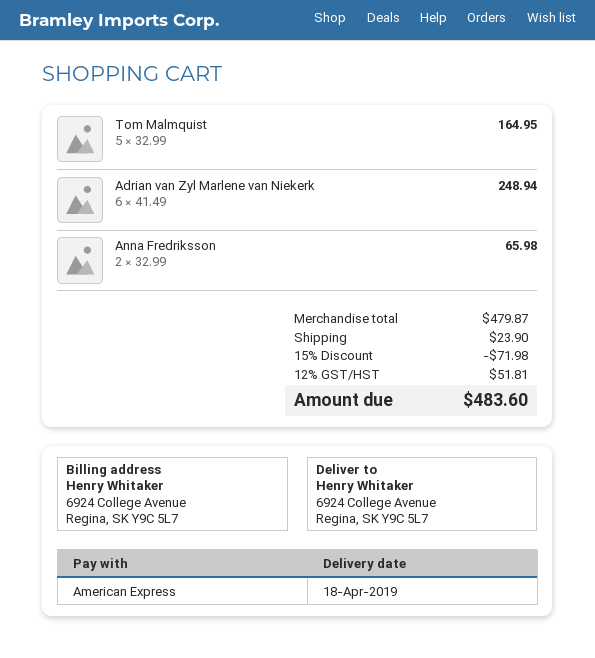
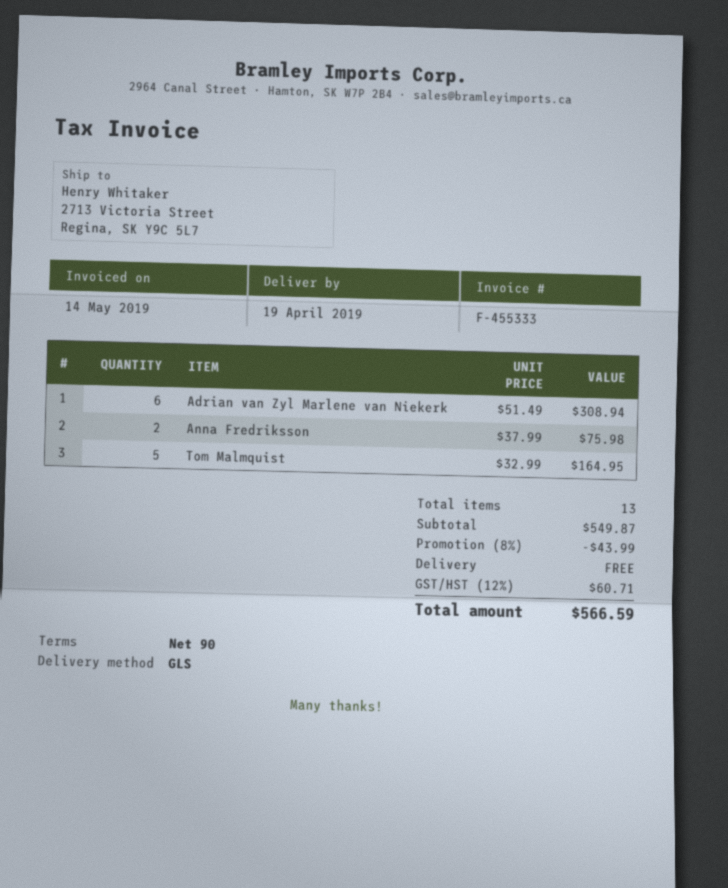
delivery date: 2019-04-18 -> 2019-04-19
ship to: 6924 College Avenue, Regina, SK Y9C 5L7 -> 2713 Victoria Street, Regina, SK Y9C 5L7
Adrian van Zyl Marlene van Niekerk: 6 x 41.49 = 248.94 -> 6 x 51.49 = 308.94
Anna Fredriksson: 2 x 32.99 = 65.98 -> 2 x 37.99 = 75.98
subtotal: 479.87 -> 549.87
discount: 15% = 71.98 -> 8% = 43.99
shipping: 23.90 -> 0.00
tax: 12% = 51.81 -> 12% = 60.71
total: 483.60 -> 566.59

